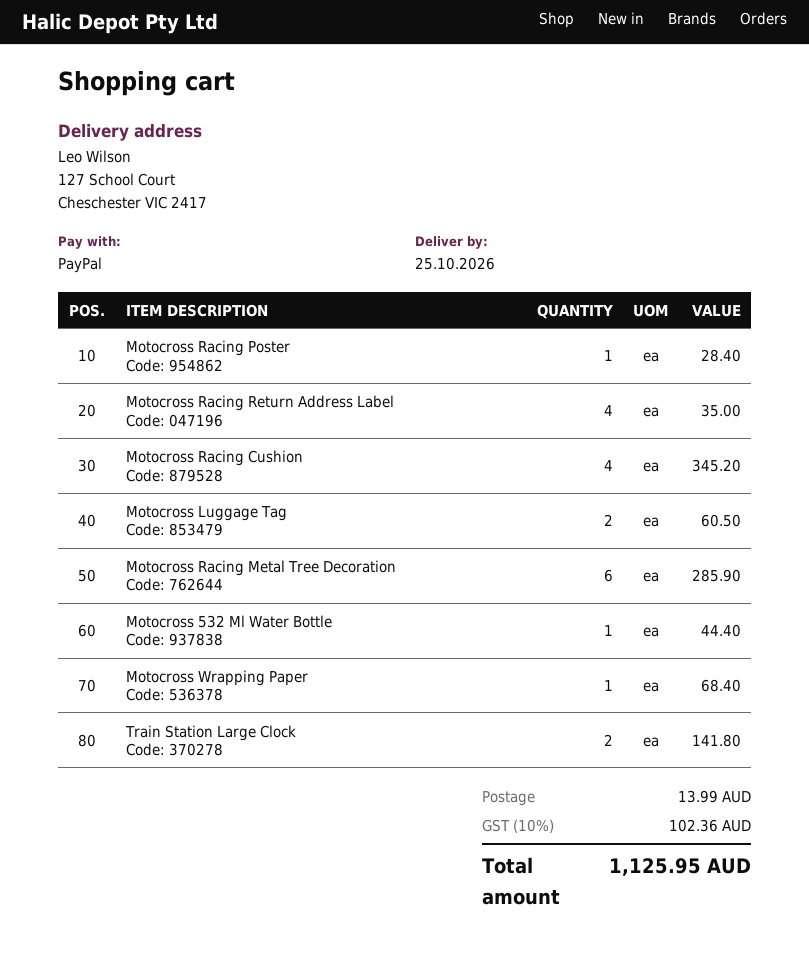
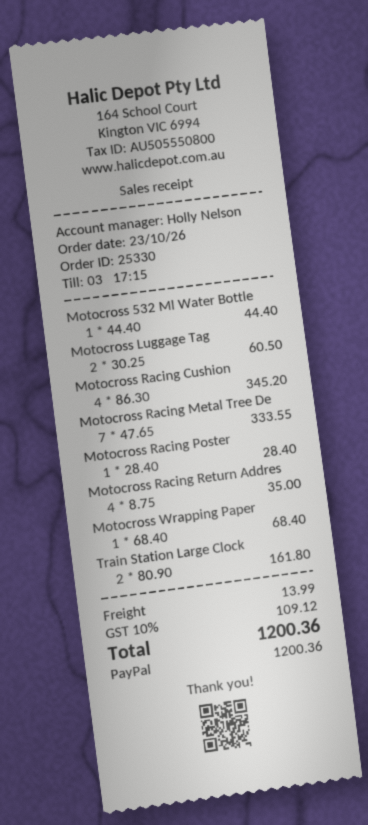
Motocross Racing Metal Tree Decoration: 6 for 285.90 -> 7 for 333.55
Train Station Large Clock: 2 for 141.80 -> 2 for 161.80
tax: 10% = 102.36 -> 10% = 109.12
total: 1125.95 -> 1200.36

